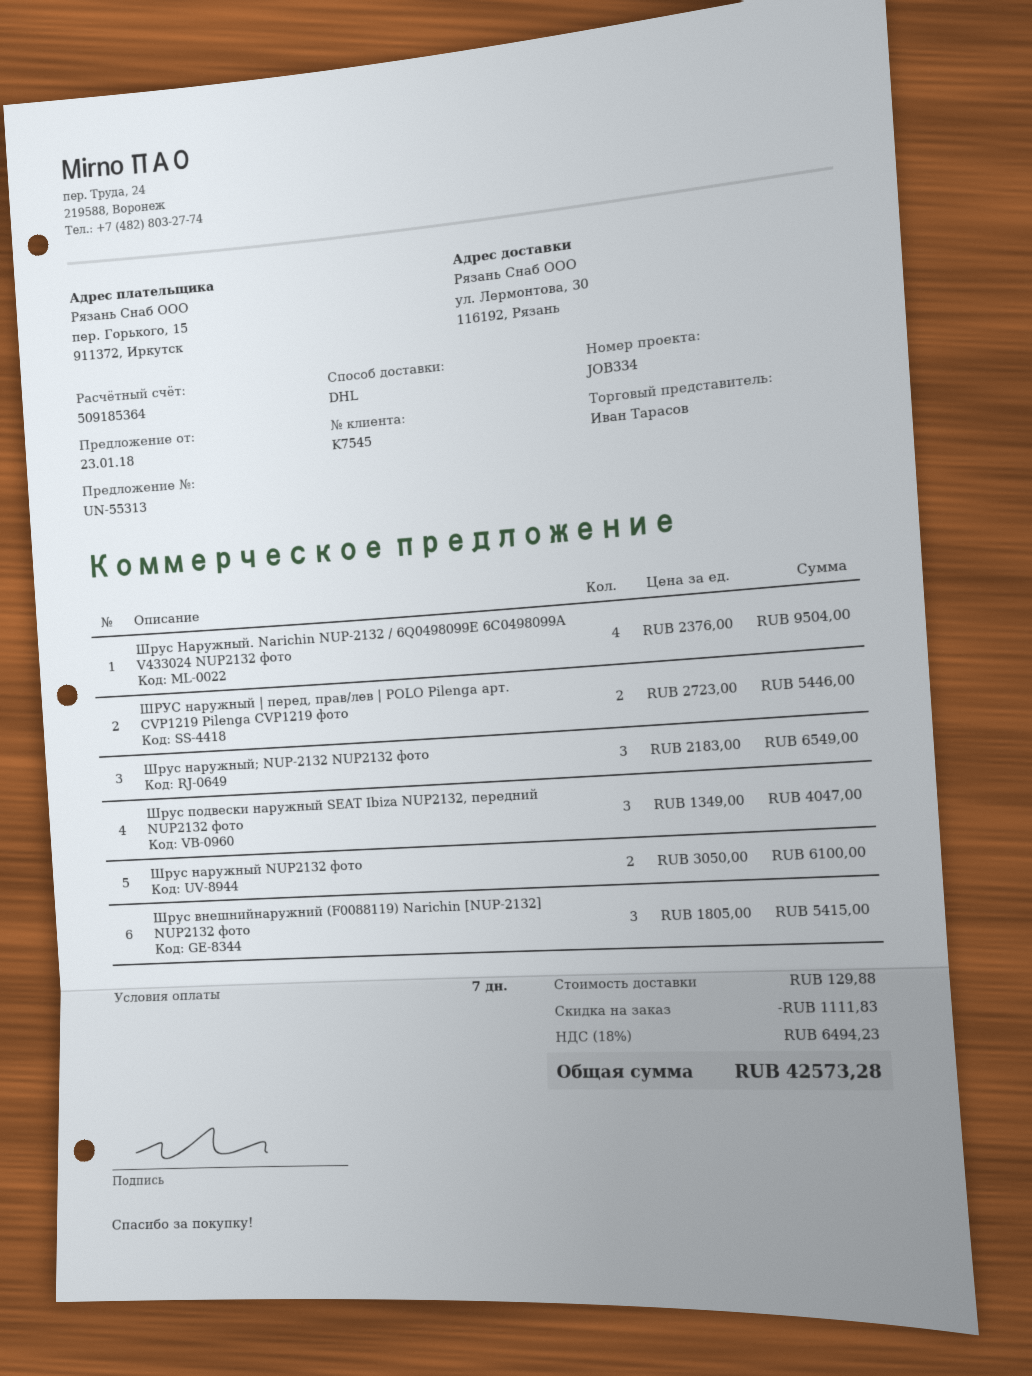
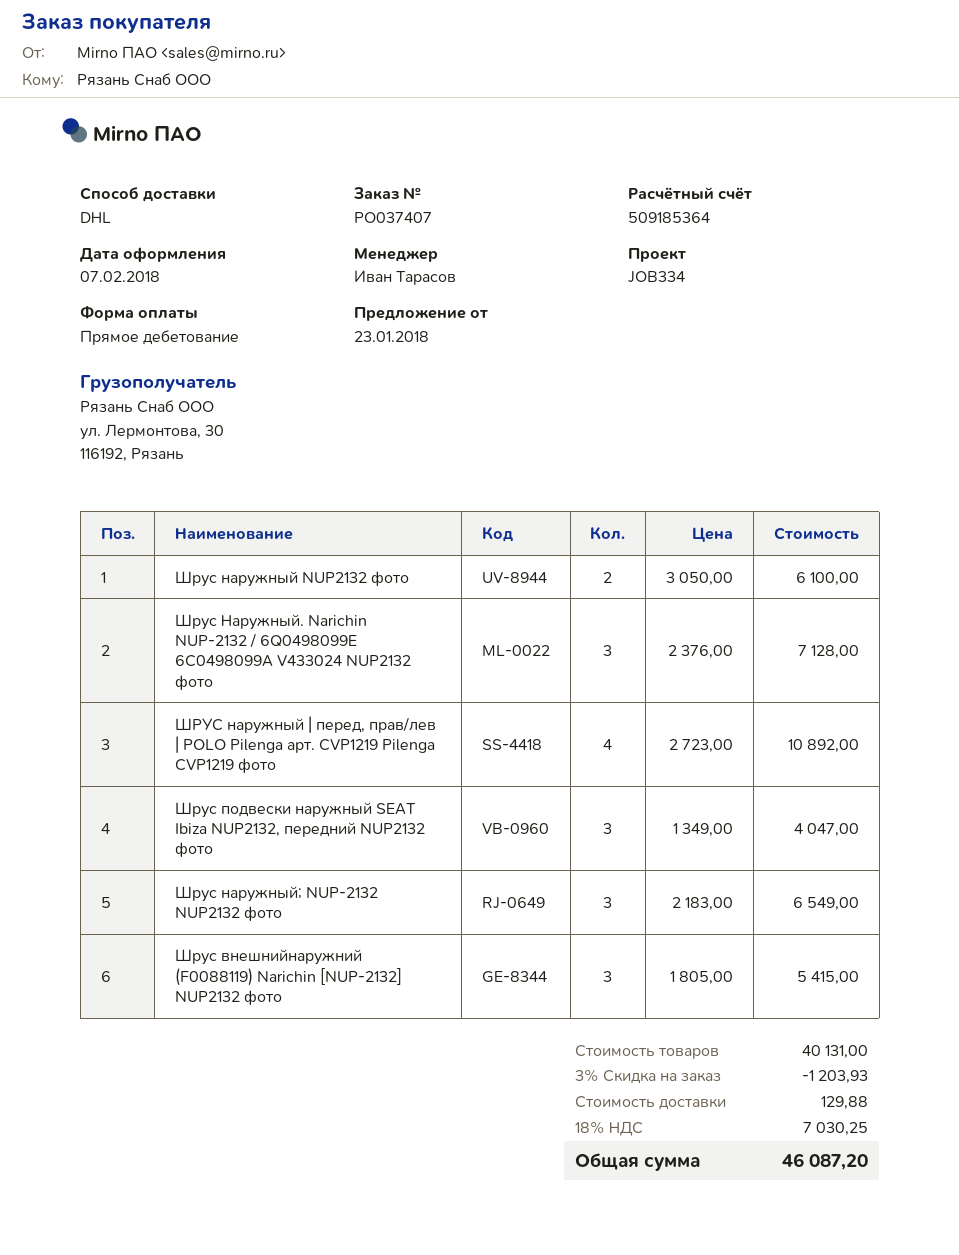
Шрус Наружный. Narichin NUP-2132 / 6Q0498099E 6C0498099A V433024 NUP2132 фото: 4 x 2376.00 = 9504.00 -> 3 x 2376.00 = 7128.00
ШРУС наружный | перед, прав/лев | POLO Pilenga арт. CVP1219 Pilenga CVP1219 фото: 2 x 2723.00 = 5446.00 -> 4 x 2723.00 = 10892.00
discount: 1111.83 -> 1203.93
tax: 18% = 6494.23 -> 18% = 7030.25
total: 42573.28 -> 46087.20

